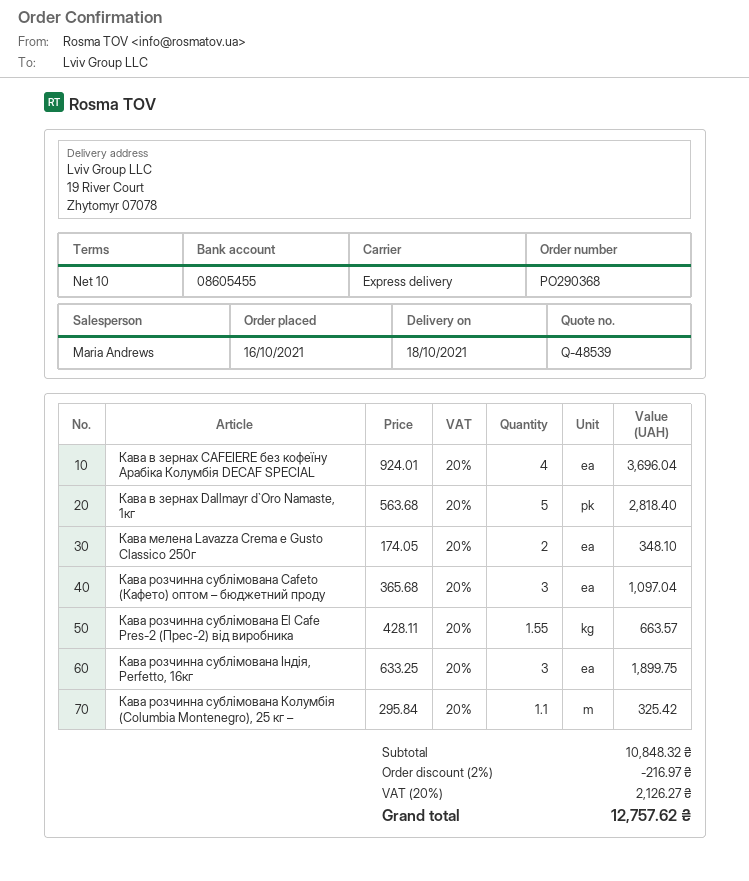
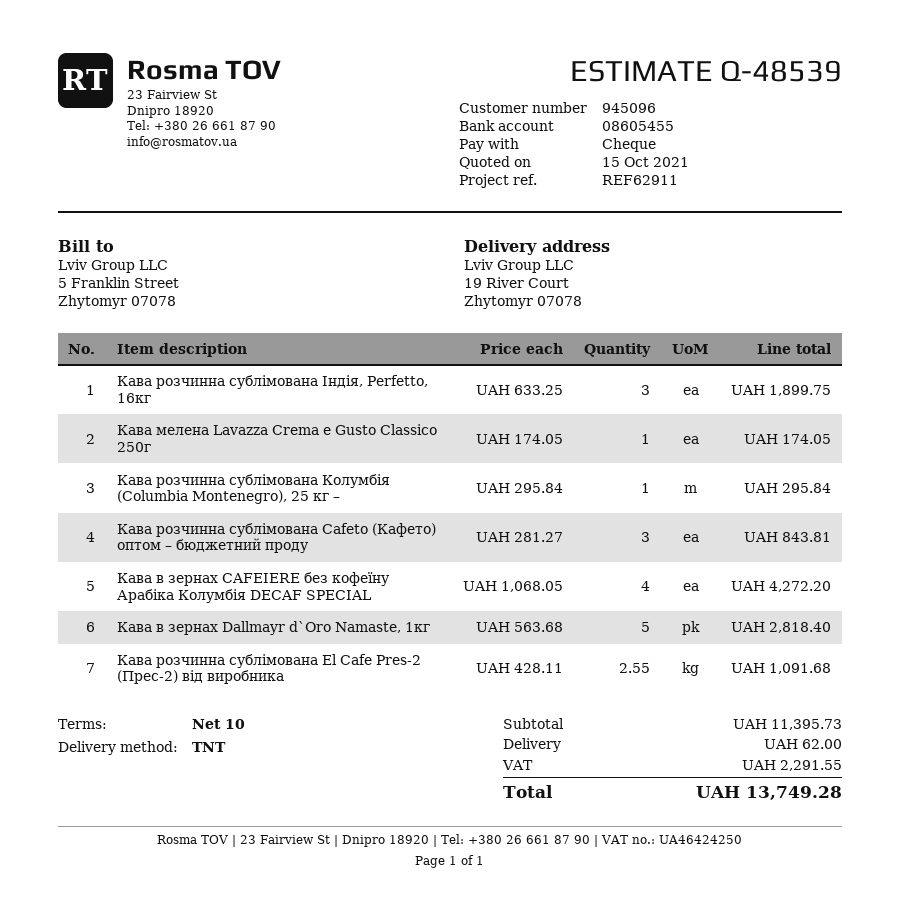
shipping method: express -> TNT
Кава в зернах CAFEIERE без кофеїну Арабіка Колумбія DECAF SPECIAL: 4 x 924.01 = 3696.04 -> 4 x 1068.05 = 4272.20
Кава мелена Lavazza Crema e Gusto Classico 250г: 2 x 174.05 = 348.10 -> 1 x 174.05 = 174.05
Кава розчинна сублімована Cafeto (Кафето) оптом – бюджетний проду: 3 x 365.68 = 1097.04 -> 3 x 281.27 = 843.81
Кава розчинна сублімована El Cafe Pres-2 (Прес-2) від виробника: 1.55 x 428.11 = 663.57 -> 2.55 x 428.11 = 1091.68
Кава розчинна сублімована Колумбія (Columbia Montenegro), 25 кг –: 1.1 x 295.84 = 325.42 -> 1 x 295.84 = 295.84
subtotal: 10848.32 -> 11395.73
discount: 2% = 216.97 -> none
shipping: none -> 62.00
tax: 2126.27 -> 2291.55
total: 12757.62 -> 13749.28

